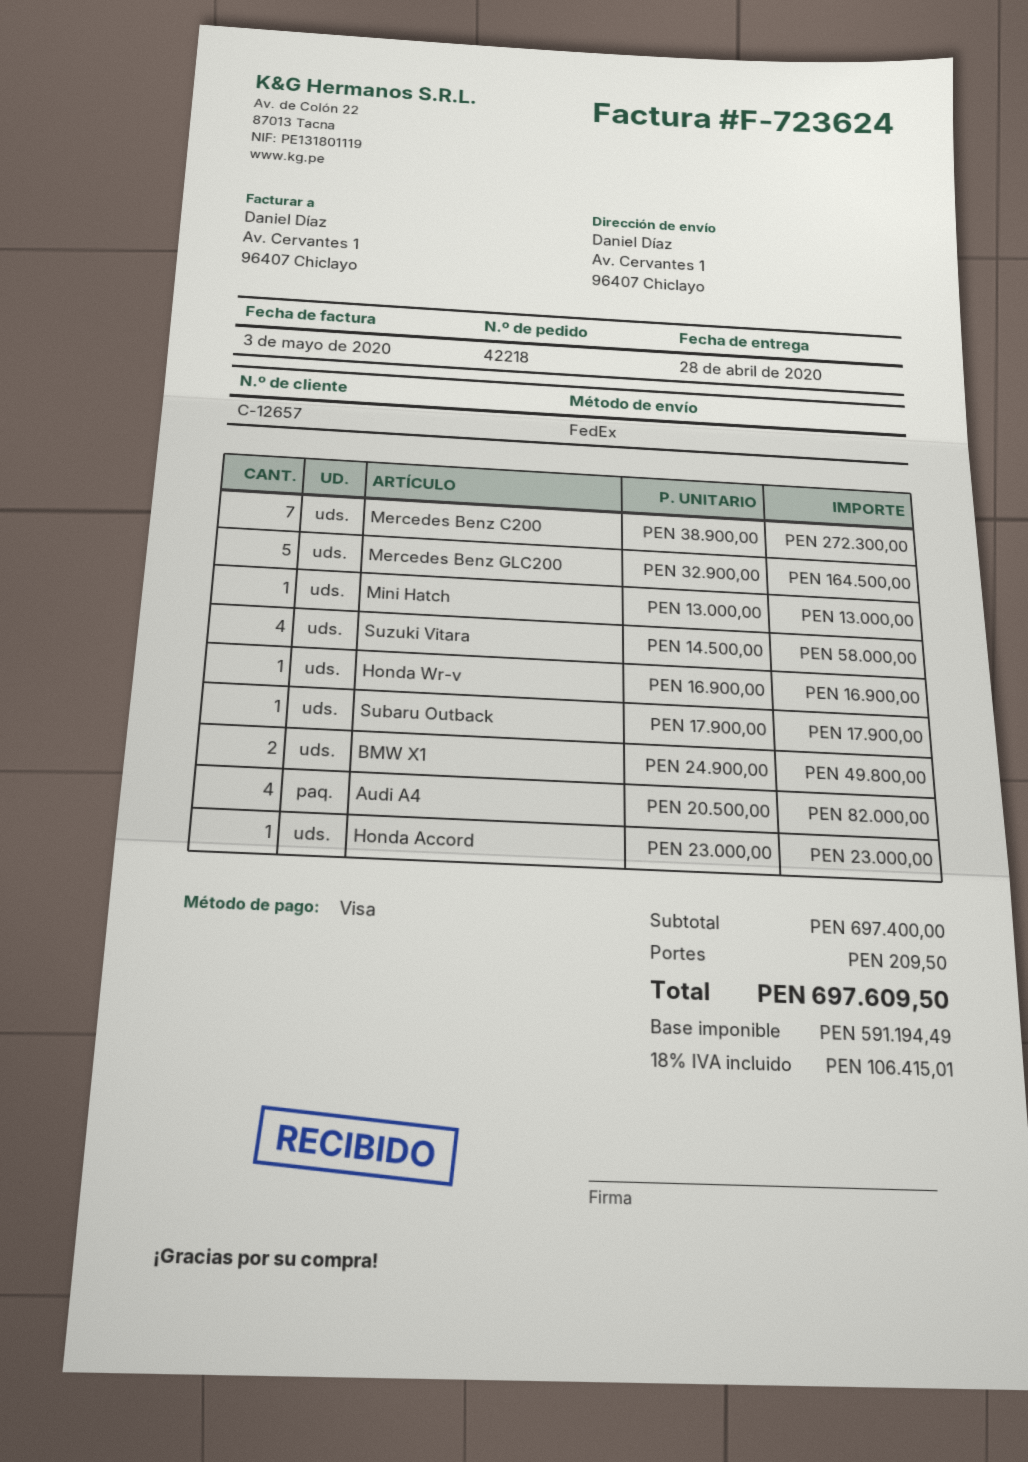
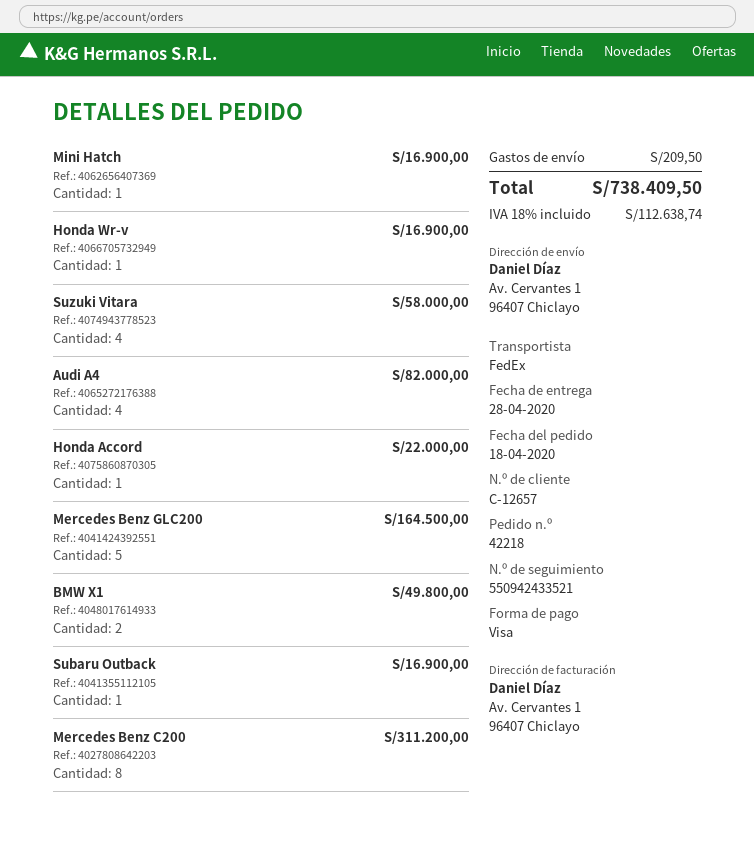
Mercedes Benz C200: 7 for 272300.00 -> 8 for 311200.00
Mini Hatch: 1 for 13000.00 -> 1 for 16900.00
Subaru Outback: 1 for 17900.00 -> 1 for 16900.00
Honda Accord: 1 for 23000.00 -> 1 for 22000.00
tax: 18% = 106415.01 -> 18% = 112638.74
total: 697609.50 -> 738409.50

